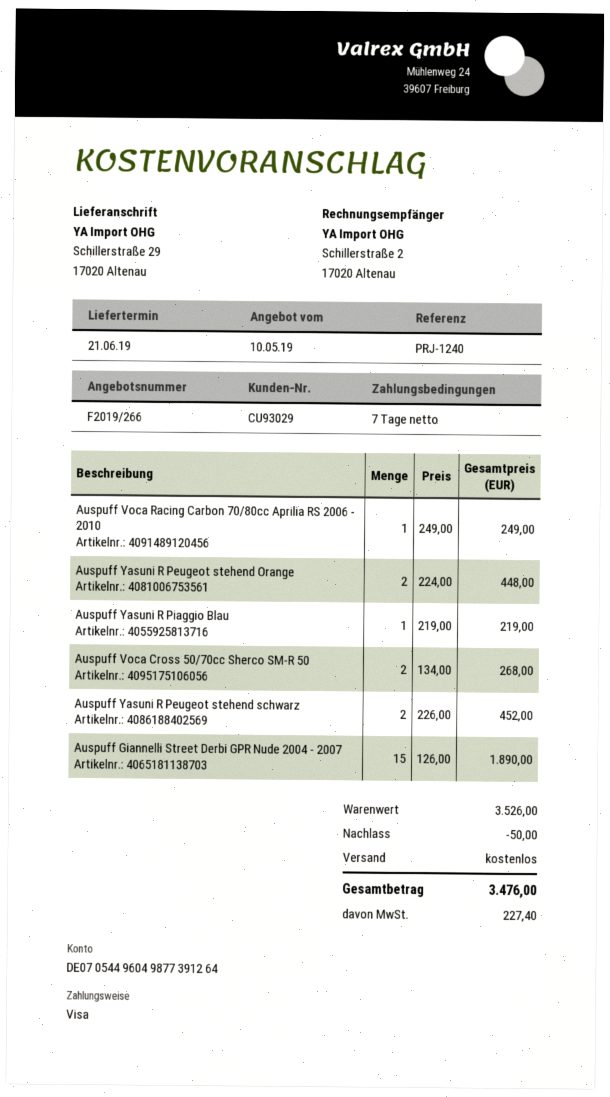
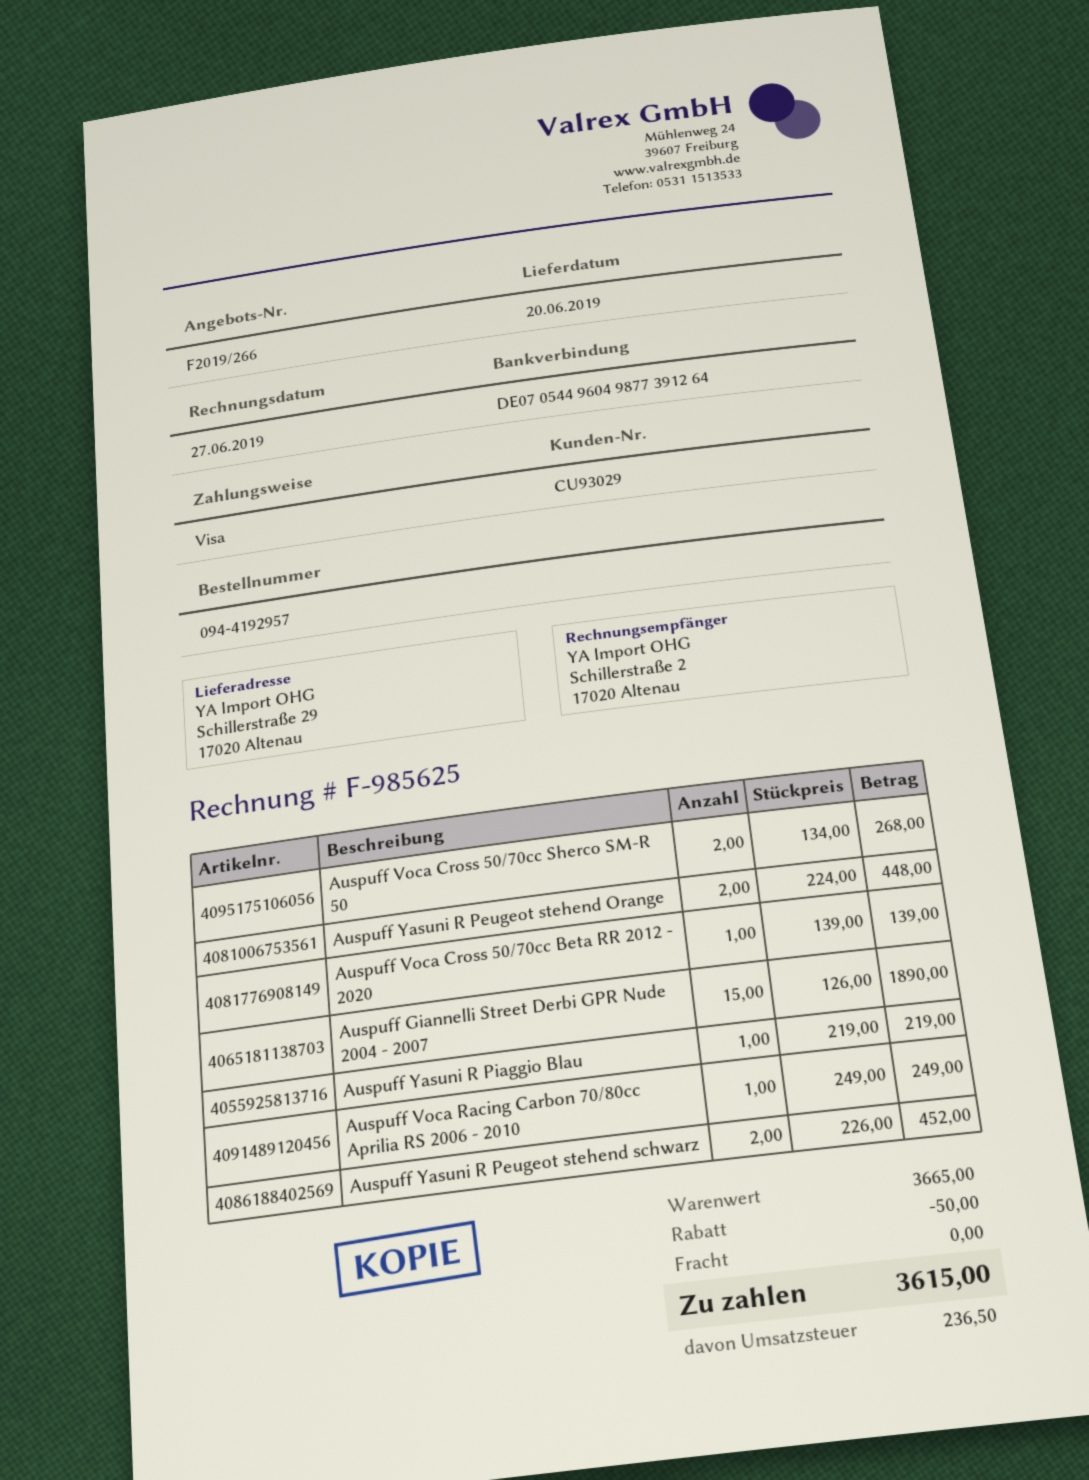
delivery date: 2019-06-21 -> 2019-06-20
Auspuff Voca Cross 50/70cc Beta RR 2012 - 2020: none -> 1 x 139.00 = 139.00
subtotal: 3526.00 -> 3665.00
tax: 227.40 -> 236.50
total: 3476.00 -> 3615.00

